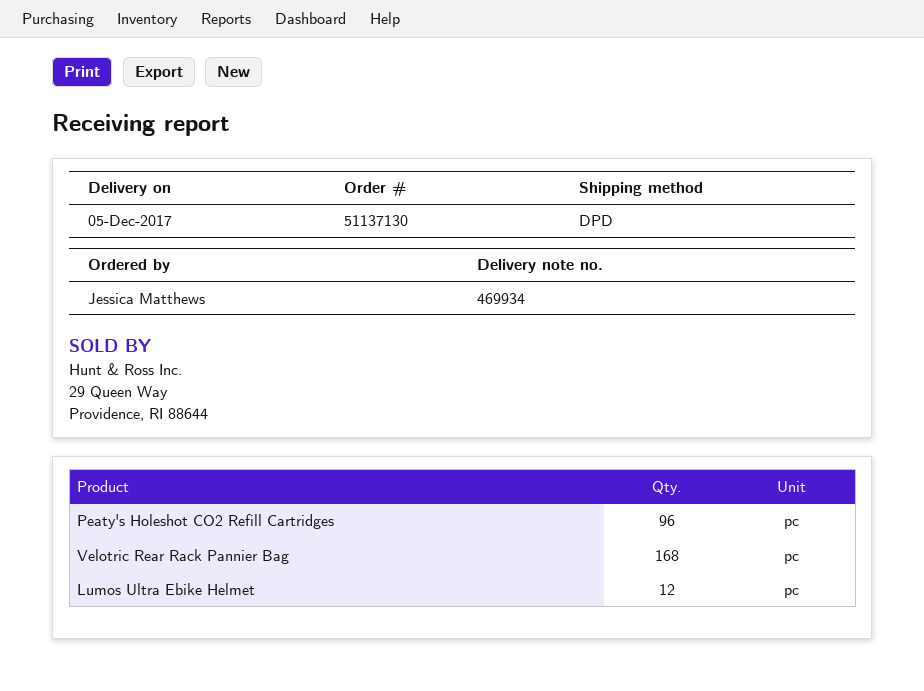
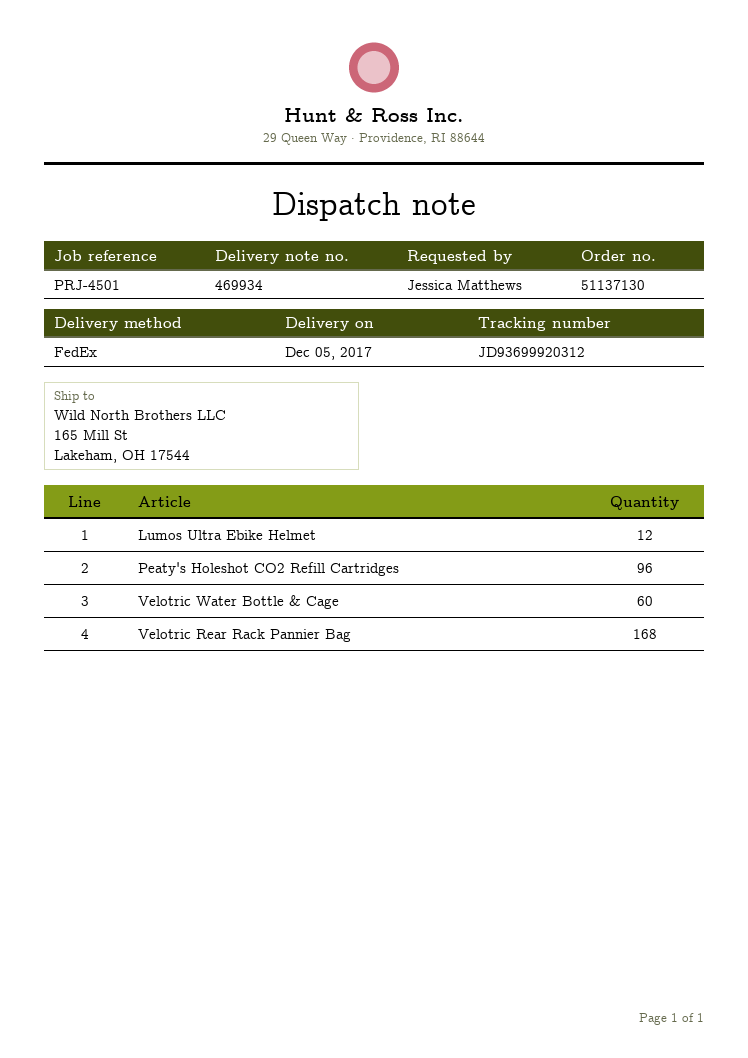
shipping method: DPD -> FedEx
Velotric Water Bottle & Cage: none -> 60

